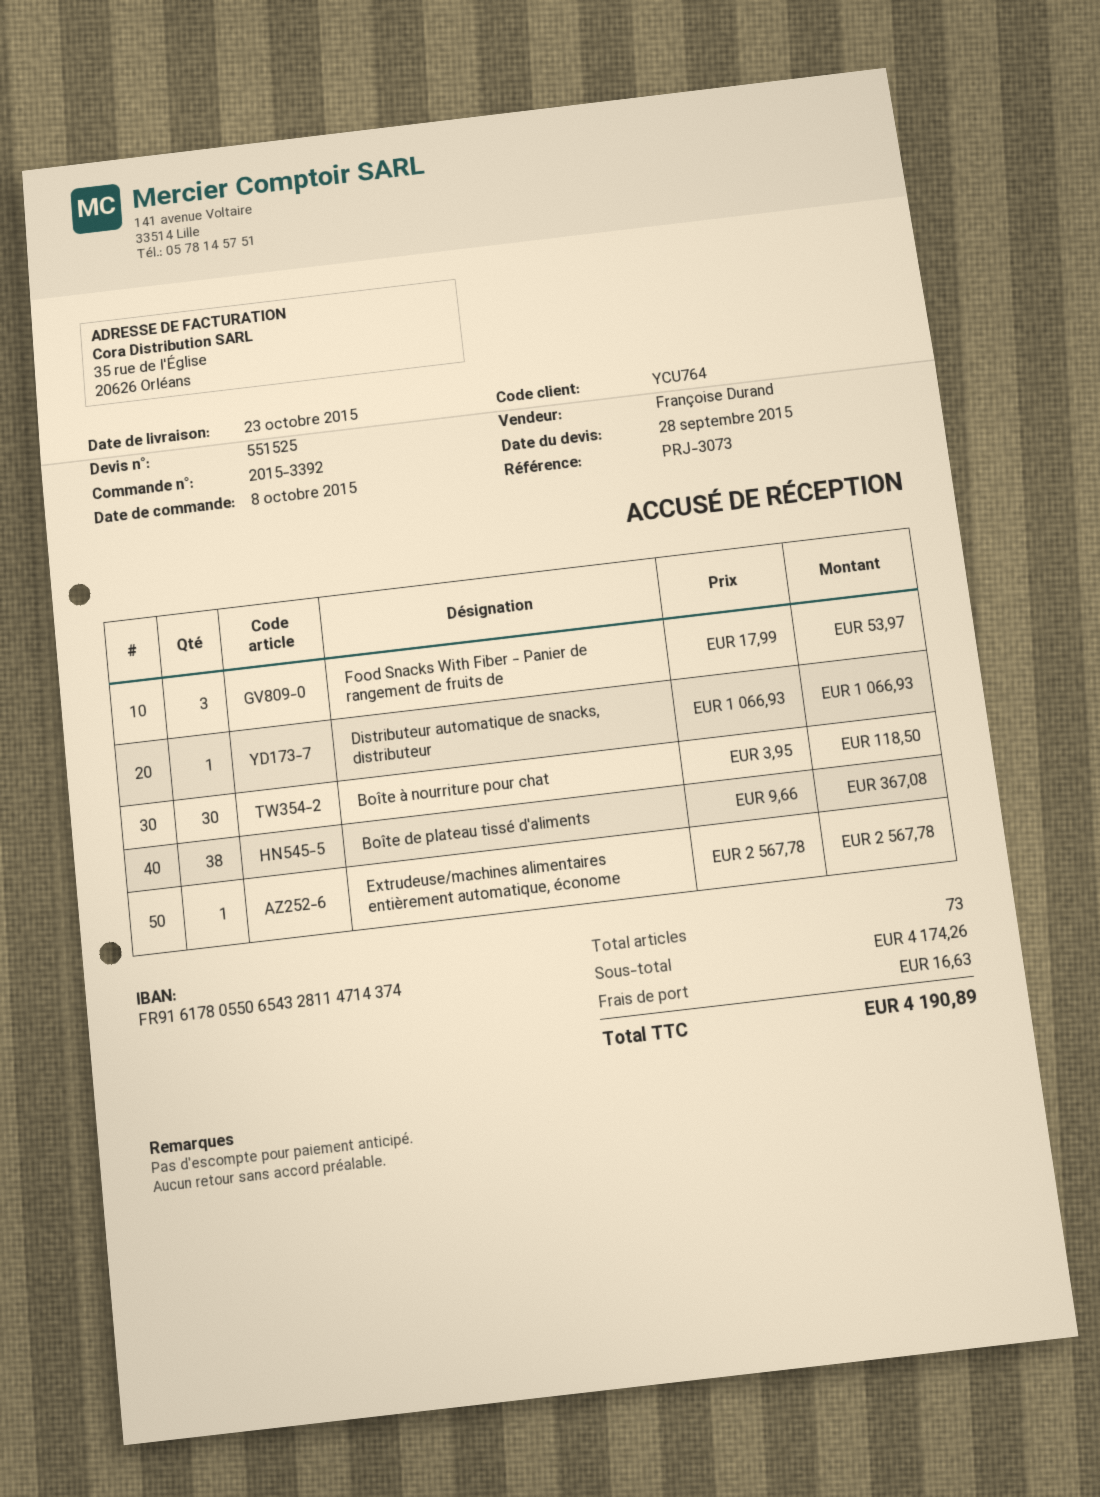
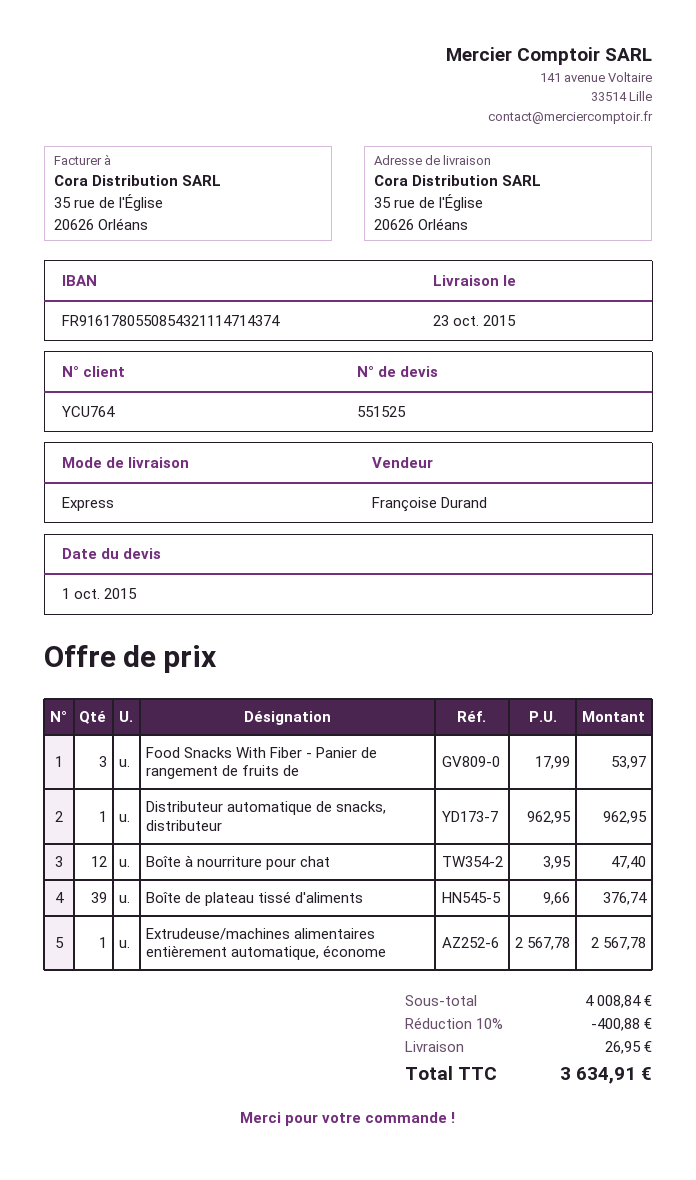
quote date: 2015-09-28 -> 2015-10-01
bank account: FR9161780550654328114714374 -> FR9161780550854321114714374
Distributeur automatique de snacks, distributeur: 1 x 1066.93 = 1066.93 -> 1 x 962.95 = 962.95
Boîte à nourriture pour chat: 30 x 3.95 = 118.50 -> 12 x 3.95 = 47.40
Boîte de plateau tissé d'aliments: 38 x 9.66 = 367.08 -> 39 x 9.66 = 376.74
subtotal: 4174.26 -> 4008.84
discount: none -> 10% = 400.88
shipping: 16.63 -> 26.95
total: 4190.89 -> 3634.91

